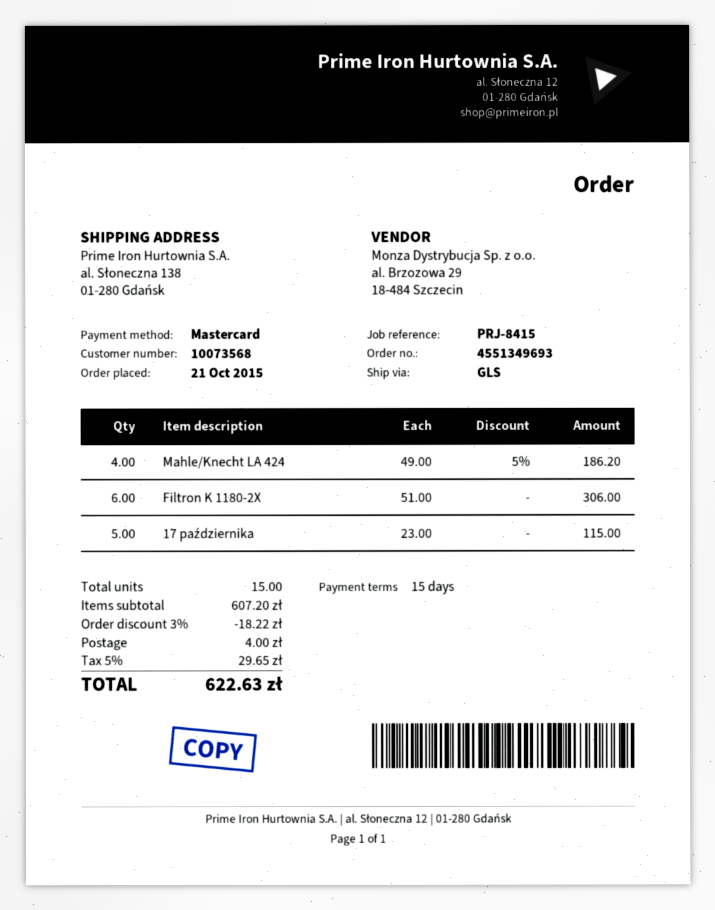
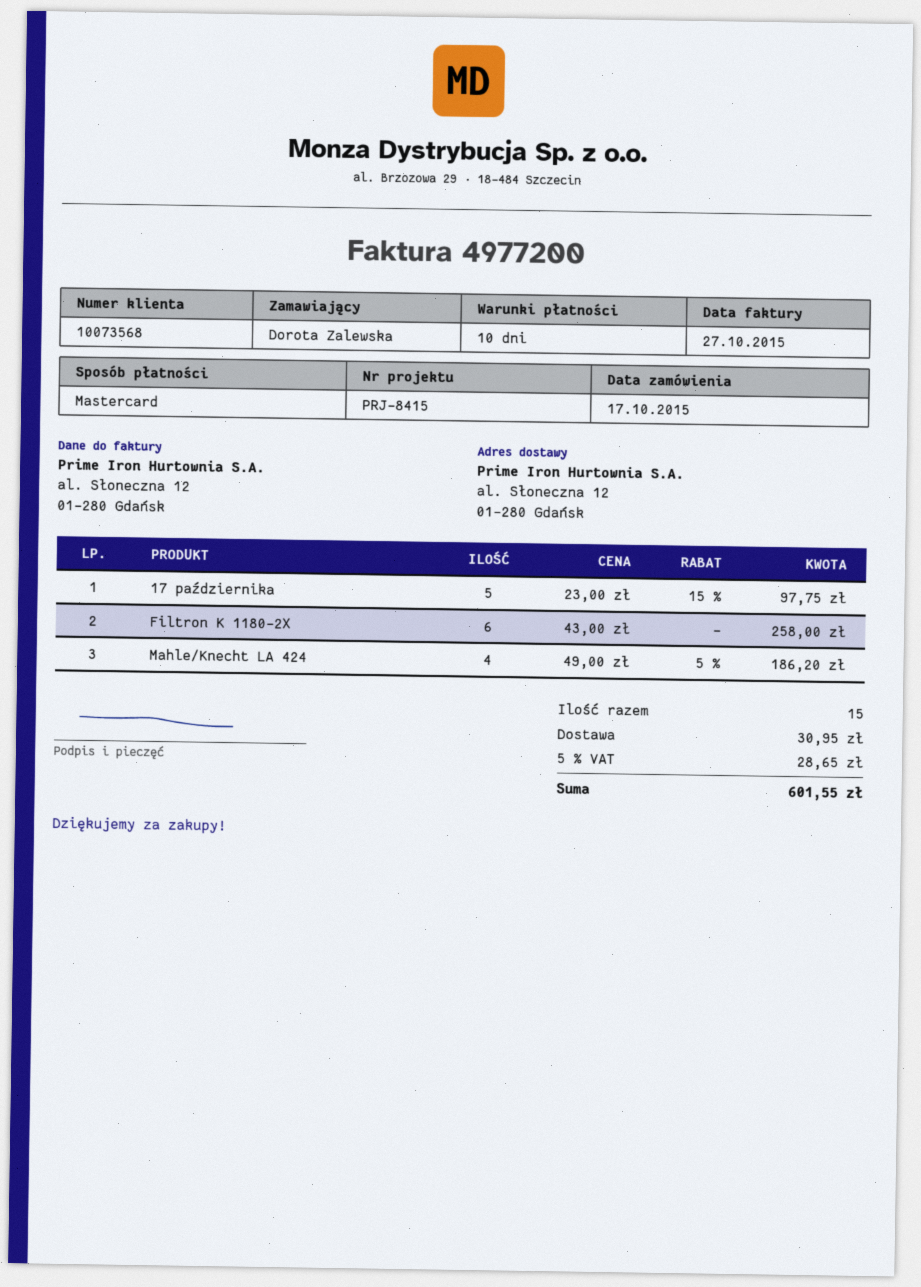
order date: 2015-10-21 -> 2015-10-17
payment terms: 15 days -> 10 days
ship to: al. Słoneczna 138, 01-280 Gdańsk -> al. Słoneczna 12, 01-280 Gdańsk
Filtron K 1180-2X: 6 x 51.00 = 306.00 -> 6 x 43.00 = 258.00
17 października: 5 x 23.00 = 115.00 -> 5 x 23.00 - 15% = 97.75
discount: 3% = 18.22 -> none
shipping: 4.00 -> 30.95
tax: 5% = 29.65 -> 5% = 28.65
total: 622.63 -> 601.55

